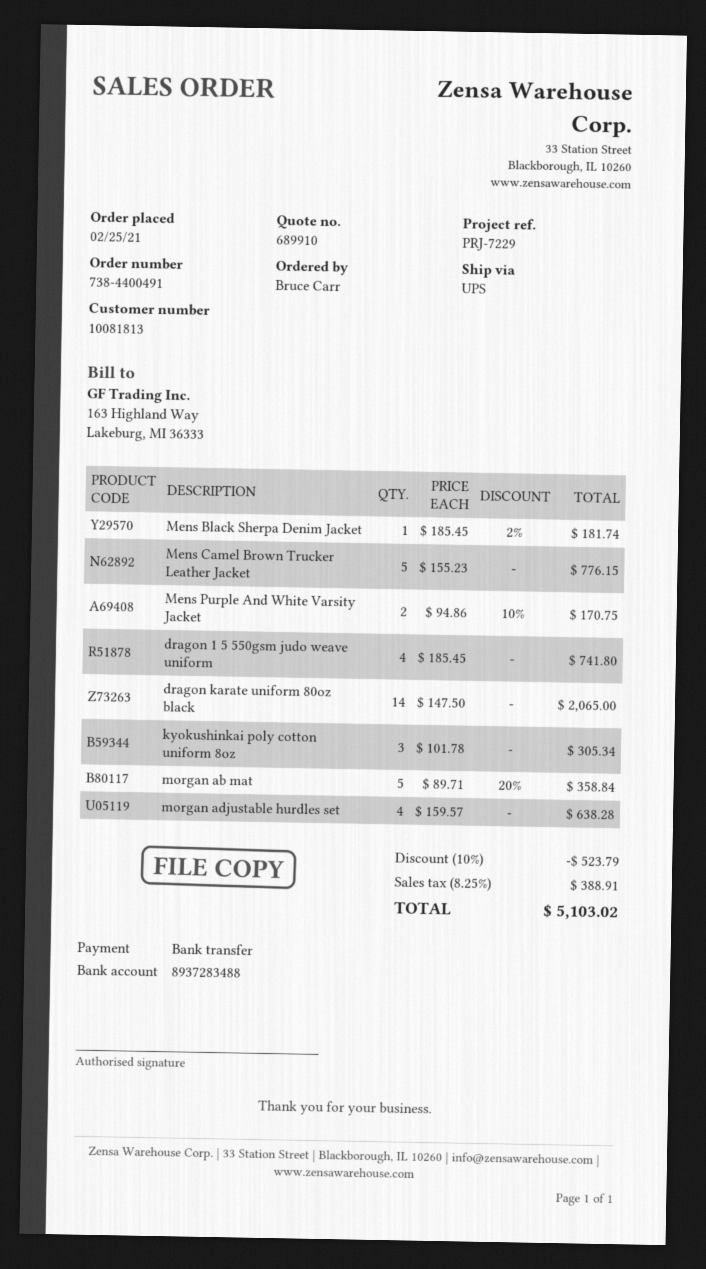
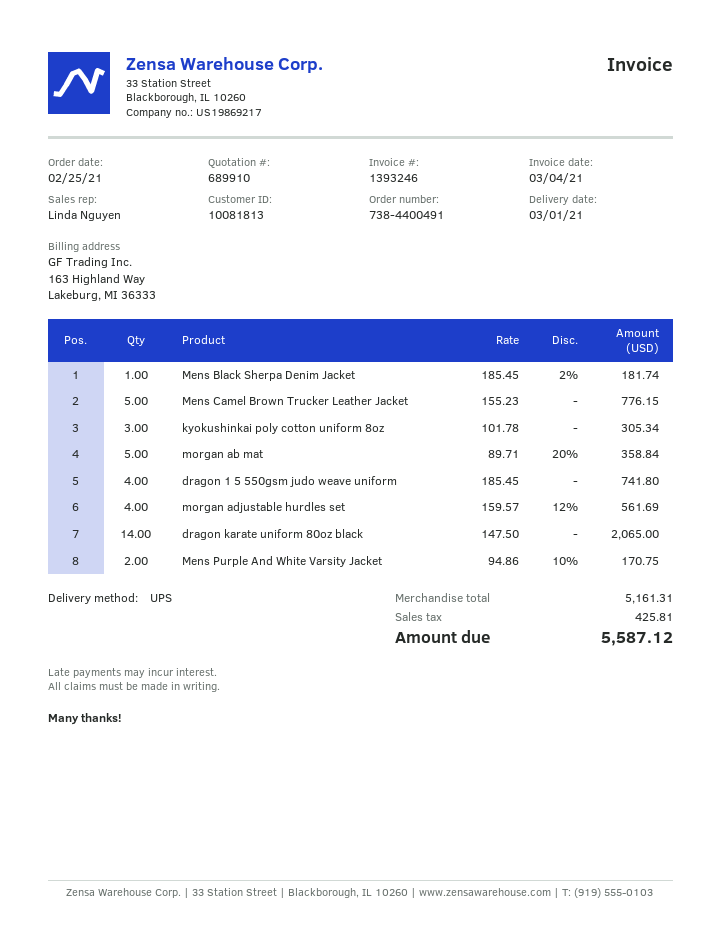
morgan adjustable hurdles set: 4 x 159.57 = 638.28 -> 4 x 159.57 - 12% = 561.69
discount: 10% = 523.79 -> none
tax: 388.91 -> 425.81
total: 5103.02 -> 5587.12

